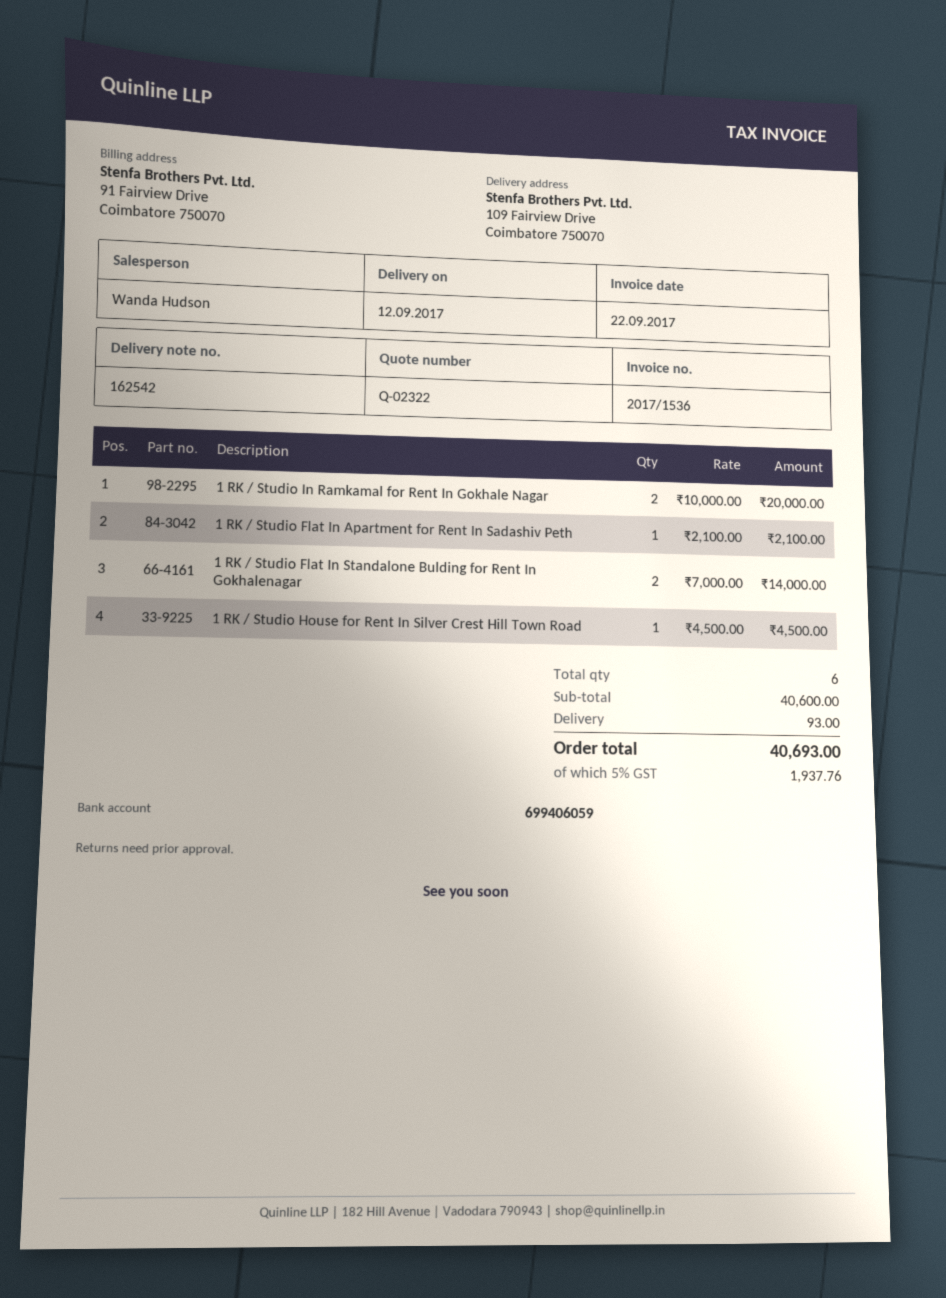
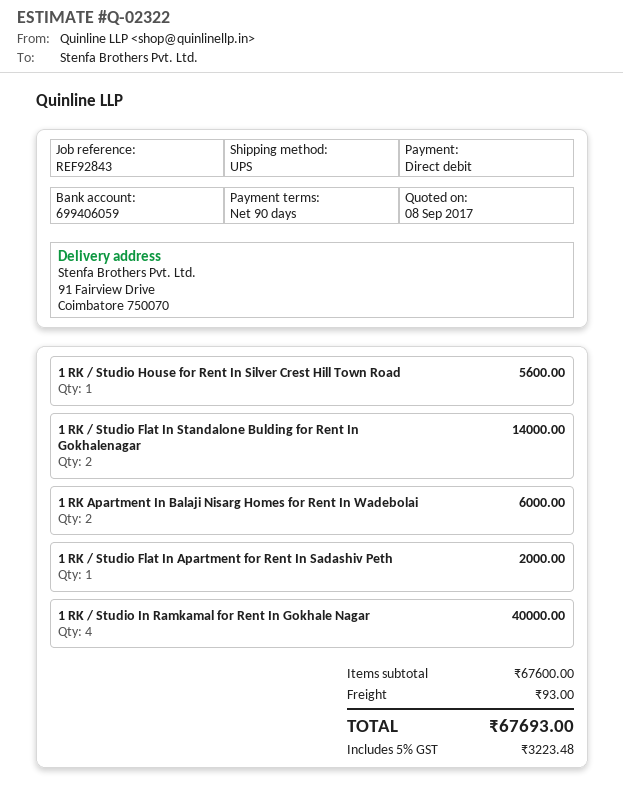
ship to: 109 Fairview Drive, Coimbatore 750070 -> 91 Fairview Drive, Coimbatore 750070
1 RK / Studio In Ramkamal for Rent In Gokhale Nagar: 2 for 20000.00 -> 4 for 40000.00
1 RK / Studio Flat In Apartment for Rent In Sadashiv Peth: 1 for 2100.00 -> 1 for 2000.00
1 RK / Studio House for Rent In Silver Crest Hill Town Road: 1 for 4500.00 -> 1 for 5600.00
1 RK Apartment In Balaji Nisarg Homes for Rent In Wadebolai: none -> 2 for 6000.00
subtotal: 40600.00 -> 67600.00
tax: 5% = 1937.76 -> 5% = 3223.48
total: 40693.00 -> 67693.00

